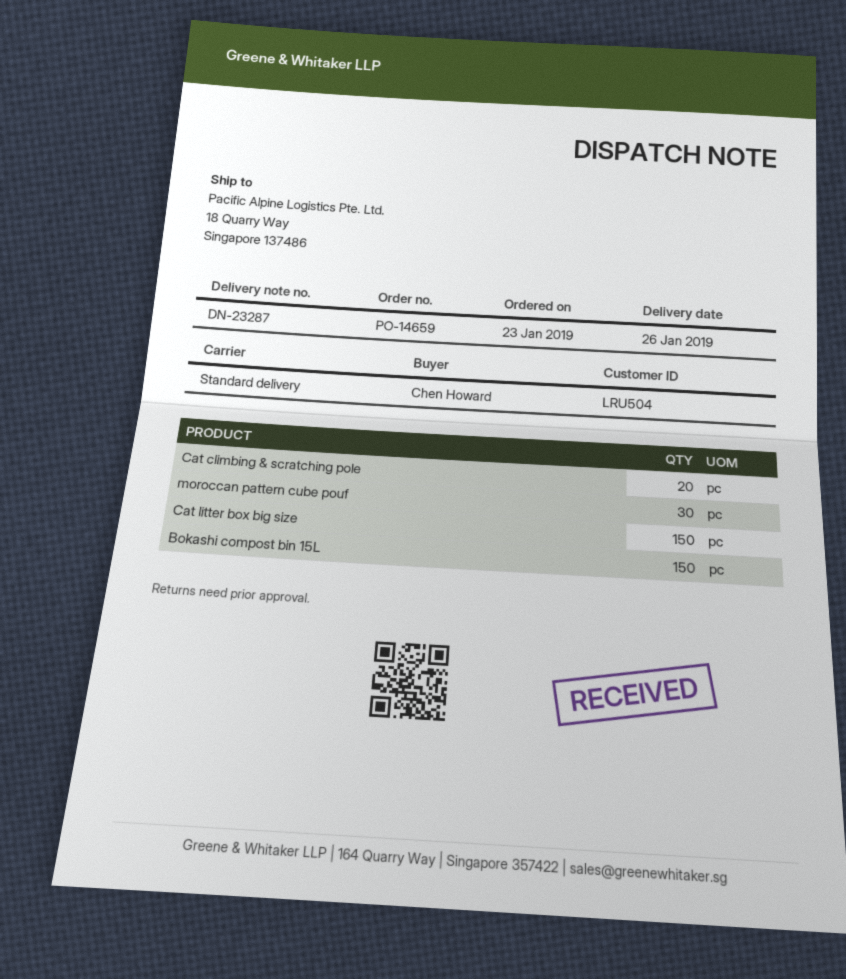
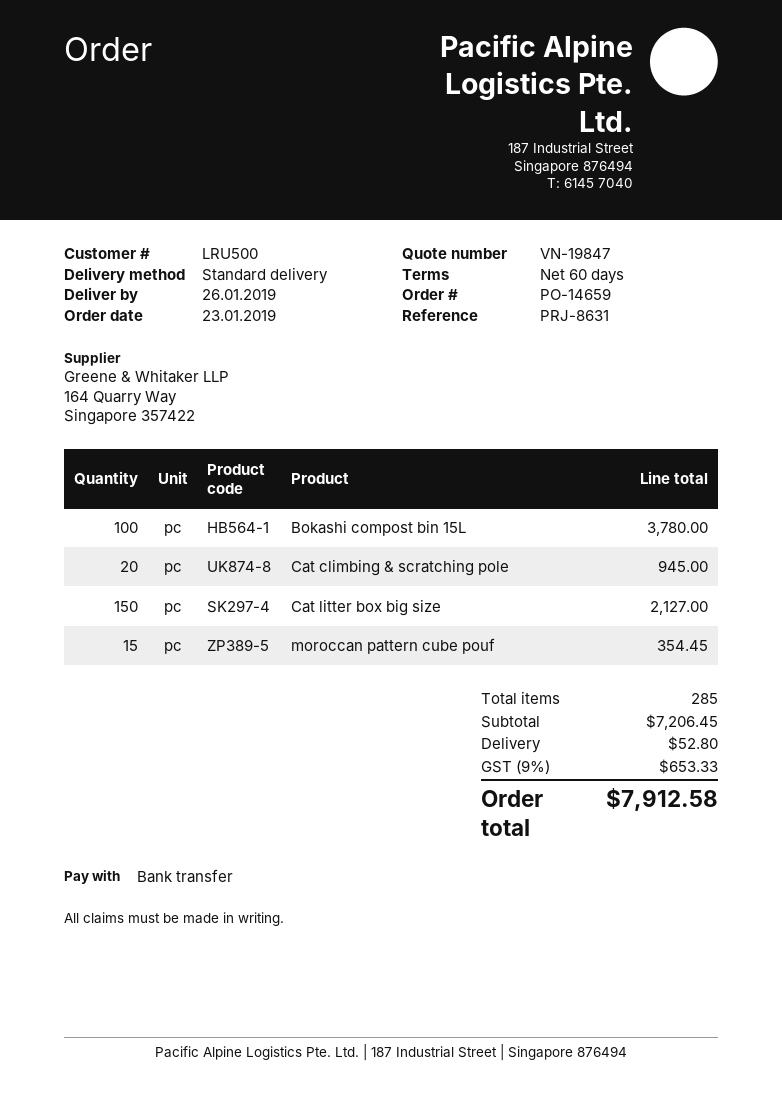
customer number: LRU504 -> LRU500
moroccan pattern cube pouf: 30 -> 15
Bokashi compost bin 15L: 150 -> 100

